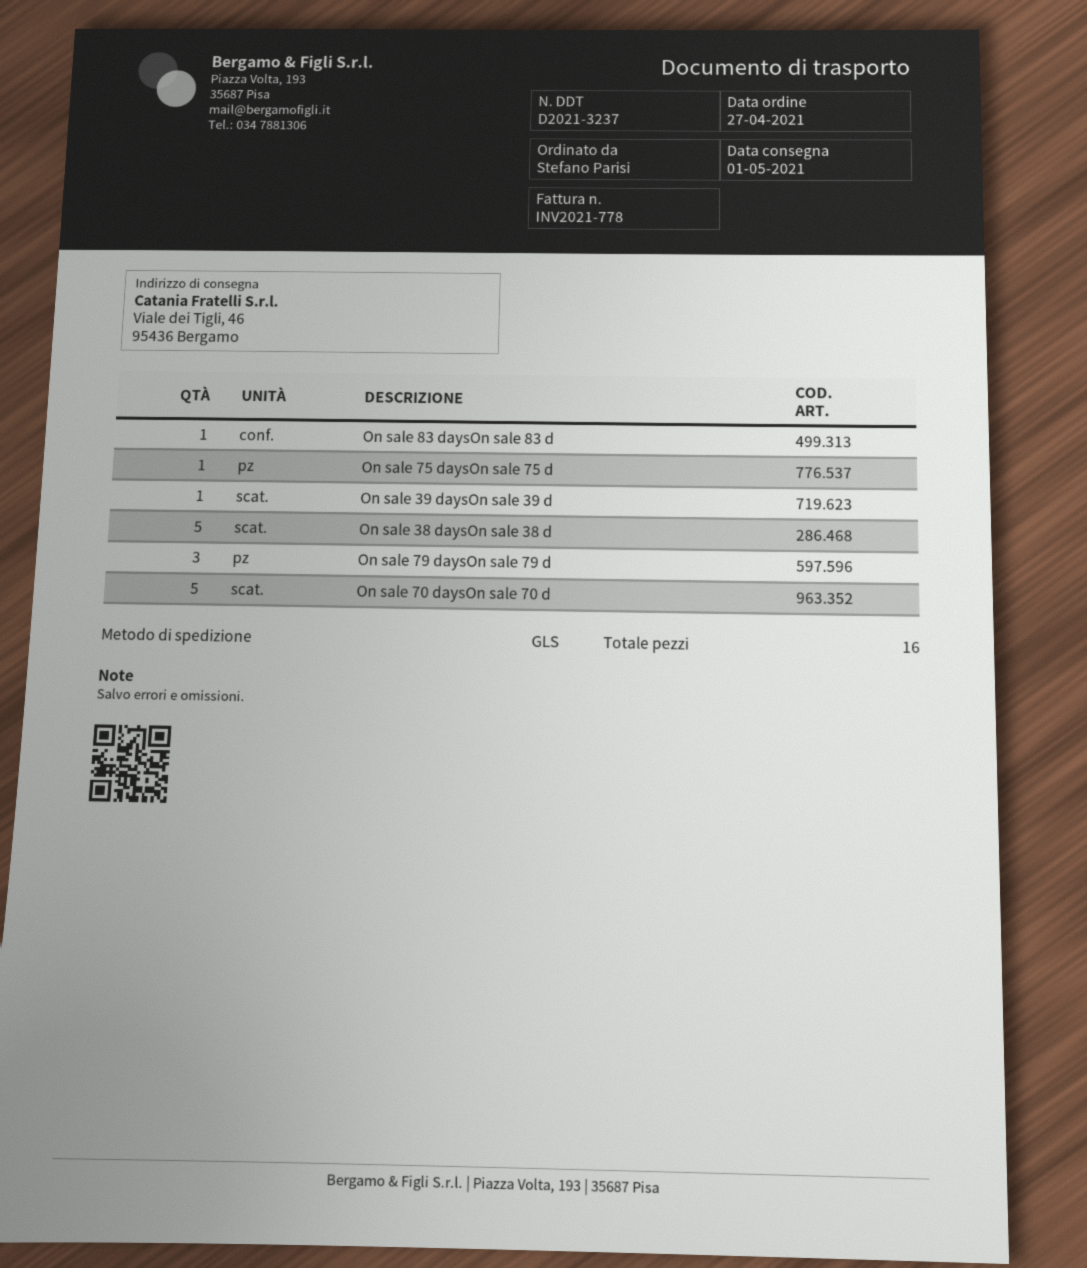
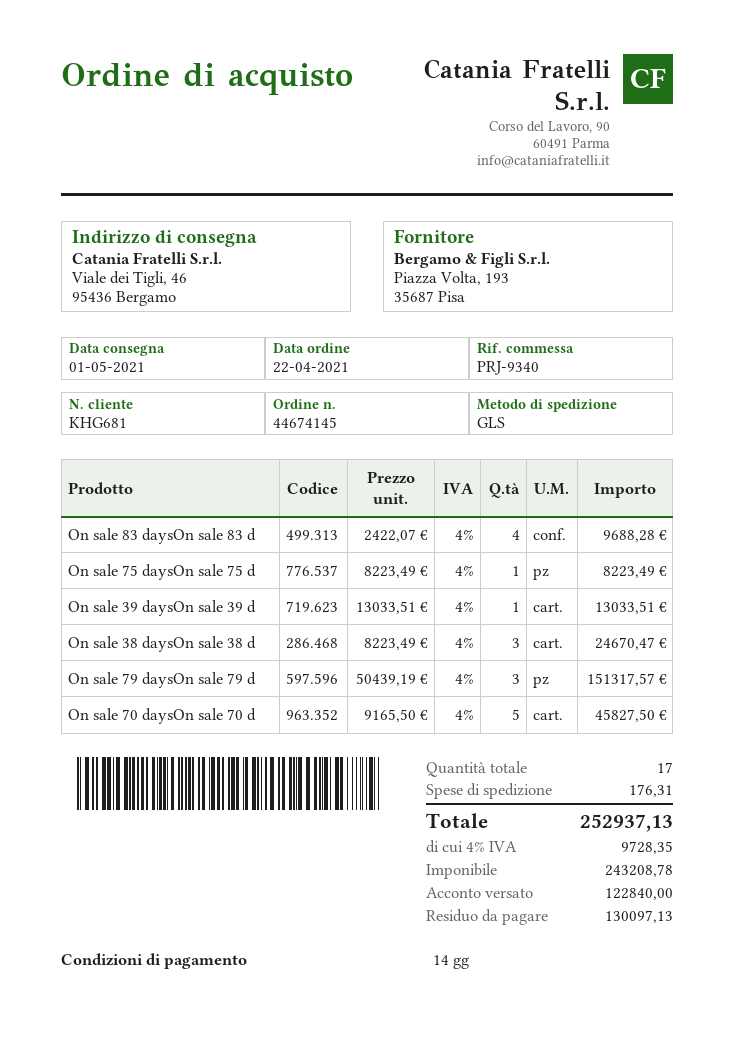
order date: 2021-04-27 -> 2021-04-22
On sale 83 daysOn sale 83 d: 1 -> 4
On sale 38 daysOn sale 38 d: 5 -> 3
total quantity: 16 -> 17

